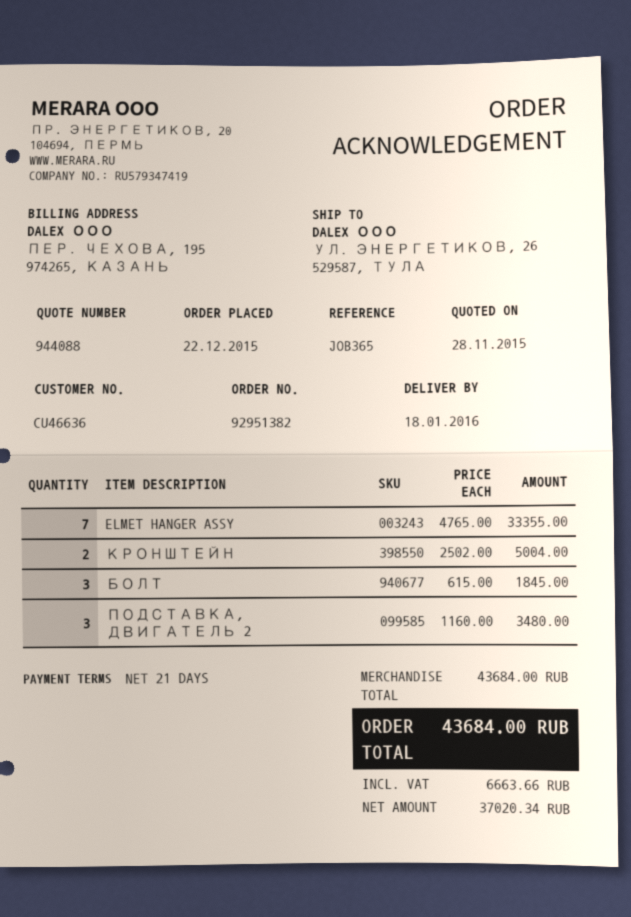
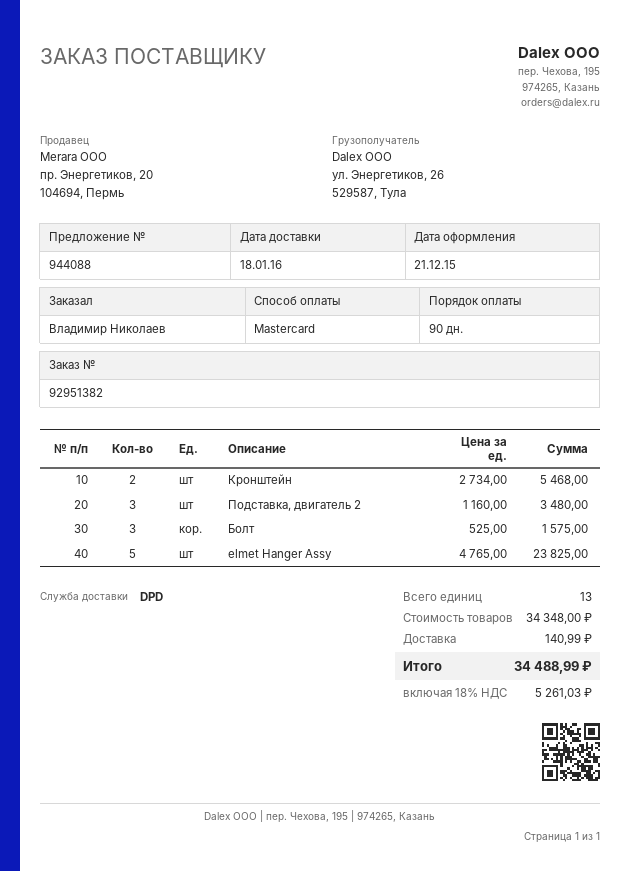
order date: 2015-12-22 -> 2015-12-21
payment terms: 21 days -> 90 days
ELMET HANGER ASSY: 7 x 4765.00 = 33355.00 -> 5 x 4765.00 = 23825.00
КРОНШТЕЙН: 2 x 2502.00 = 5004.00 -> 2 x 2734.00 = 5468.00
БОЛТ: 3 x 615.00 = 1845.00 -> 3 x 525.00 = 1575.00
subtotal: 43684.00 -> 34348.00
shipping: none -> 140.99
tax: 6663.66 -> 5261.03
total: 43684.00 -> 34488.99

